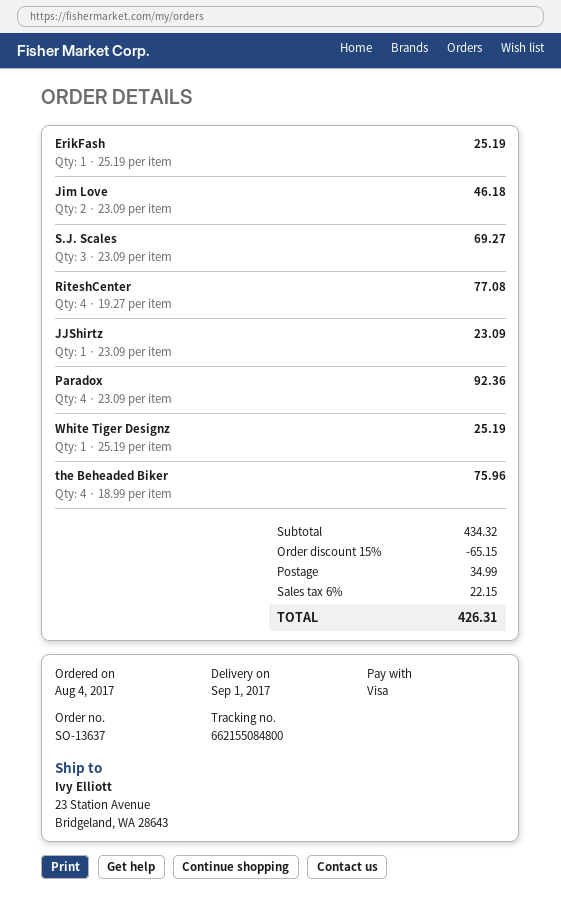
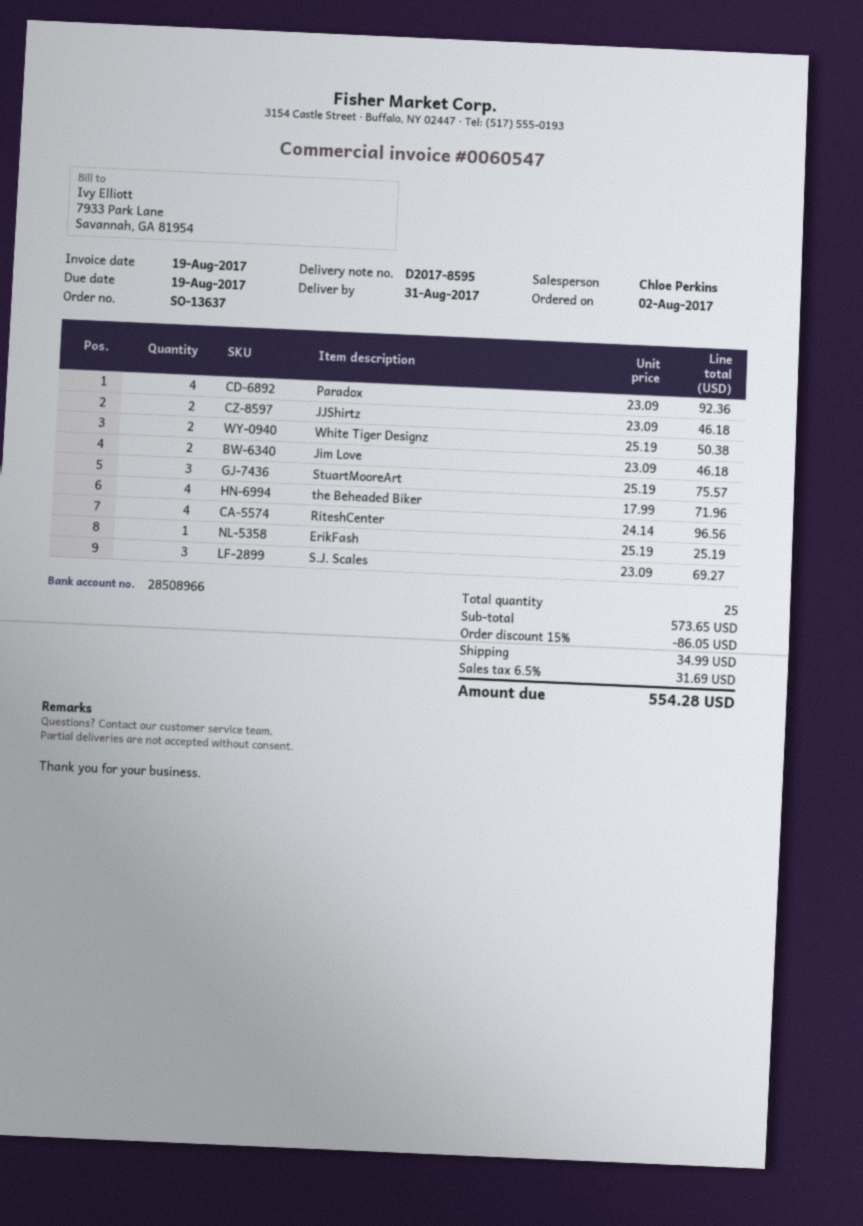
order date: 2017-08-04 -> 2017-08-02
delivery date: 2017-09-01 -> 2017-08-31
RiteshCenter: 4 x 19.27 = 77.08 -> 4 x 24.14 = 96.56
JJShirtz: 1 x 23.09 = 23.09 -> 2 x 23.09 = 46.18
White Tiger Designz: 1 x 25.19 = 25.19 -> 2 x 25.19 = 50.38
the Beheaded Biker: 4 x 18.99 = 75.96 -> 4 x 17.99 = 71.96
StuartMooreArt: none -> 3 x 25.19 = 75.57
subtotal: 434.32 -> 573.65
discount: 15% = 65.15 -> 15% = 86.05
tax: 6% = 22.15 -> 6.5% = 31.69
total: 426.31 -> 554.28

